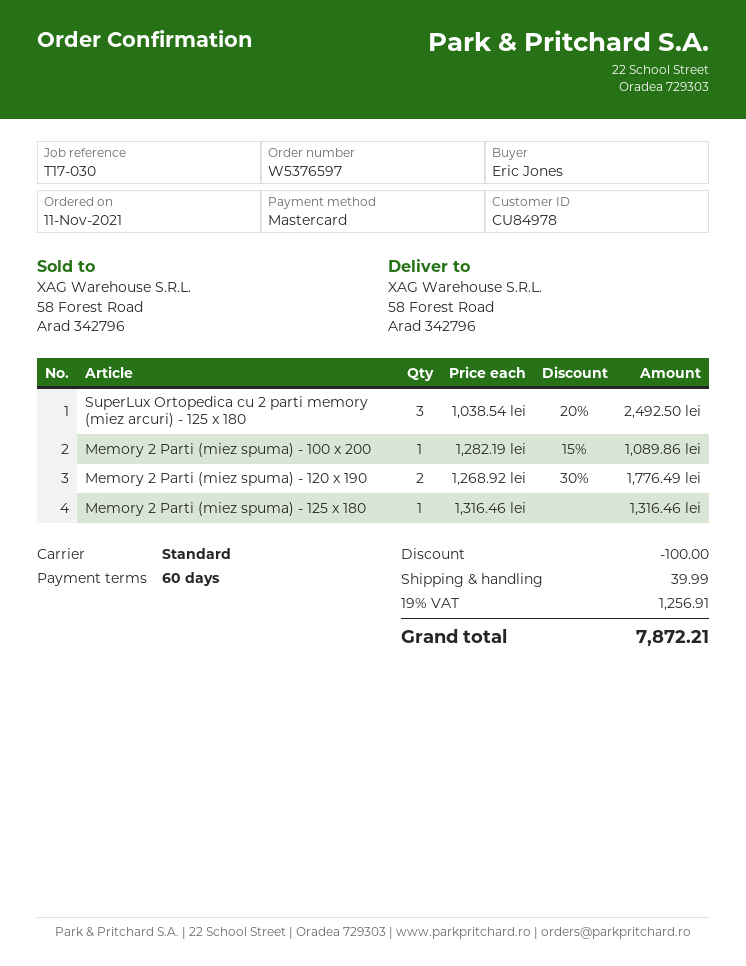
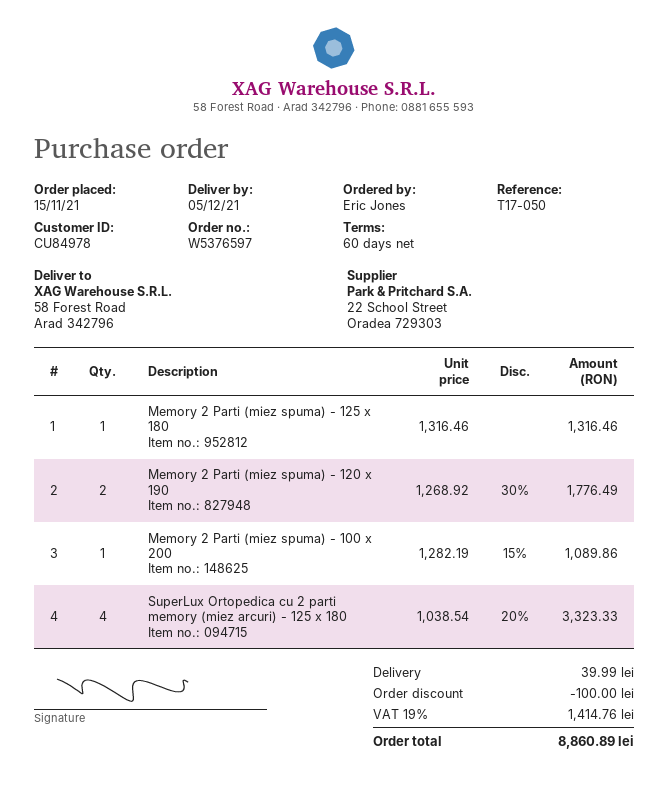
order date: 2021-11-11 -> 2021-11-15
reference: T17-030 -> T17-050
SuperLux Ortopedica cu 2 parti memory (miez arcuri) - 125 x 180: 3 x 1038.54 - 20% = 2492.50 -> 4 x 1038.54 - 20% = 3323.33
tax: 19% = 1256.91 -> 19% = 1414.76
total: 7872.21 -> 8860.89

